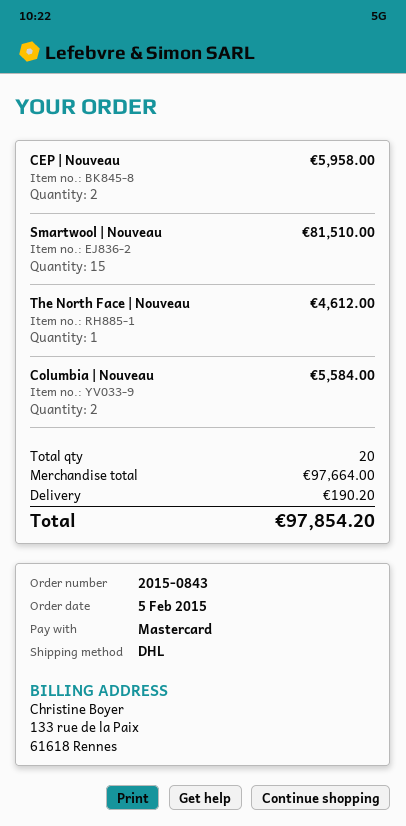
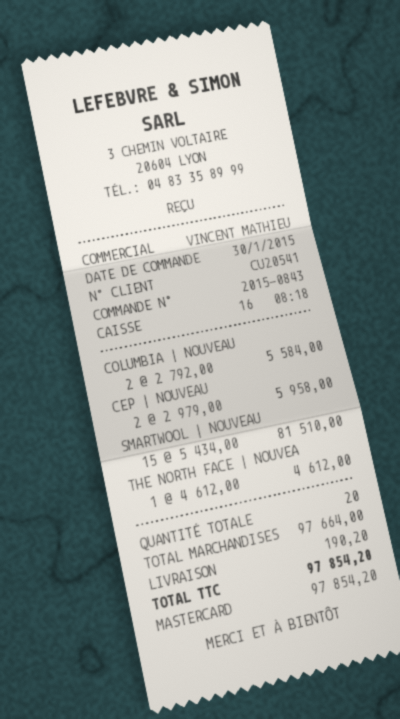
order date: 2015-02-05 -> 2015-01-30

